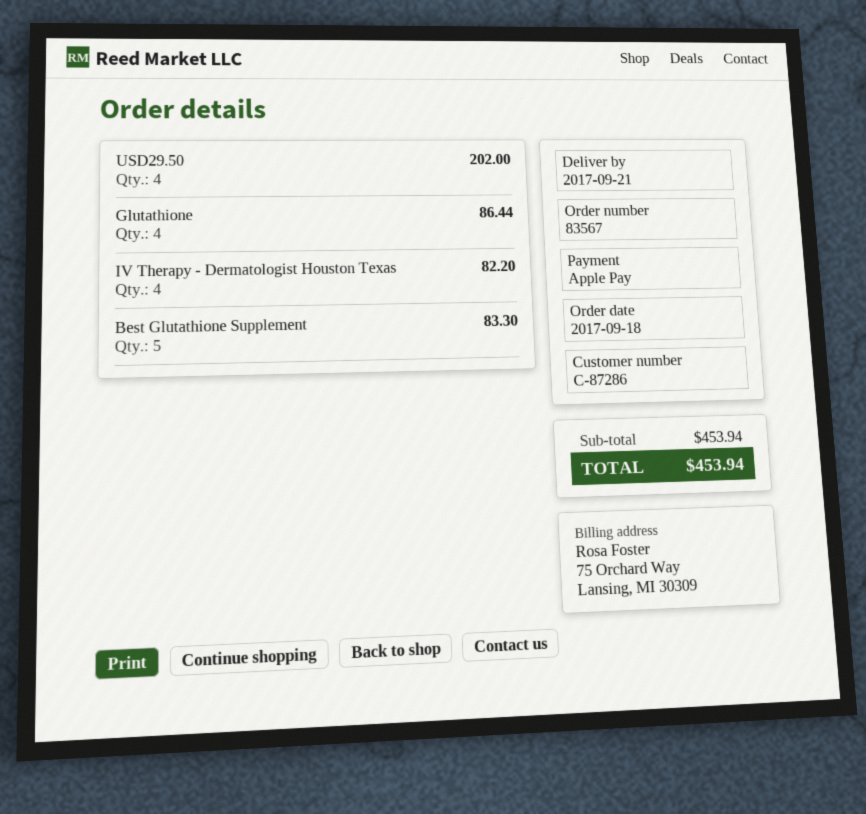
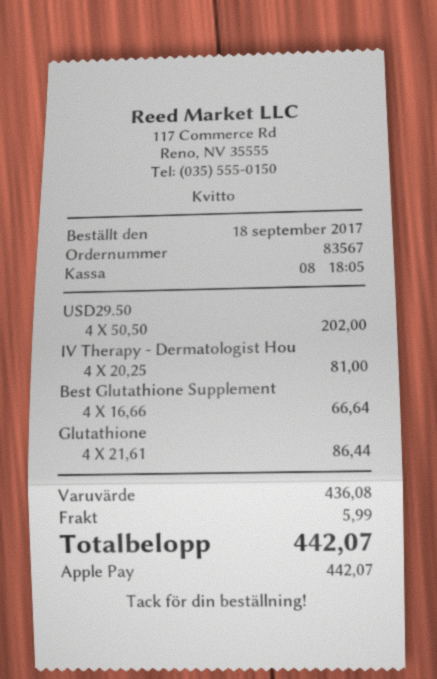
IV Therapy - Dermatologist Houston Texas: 4 for 82.20 -> 4 for 81.00
Best Glutathione Supplement: 5 for 83.30 -> 4 for 66.64
subtotal: 453.94 -> 436.08
shipping: none -> 5.99
total: 453.94 -> 442.07

